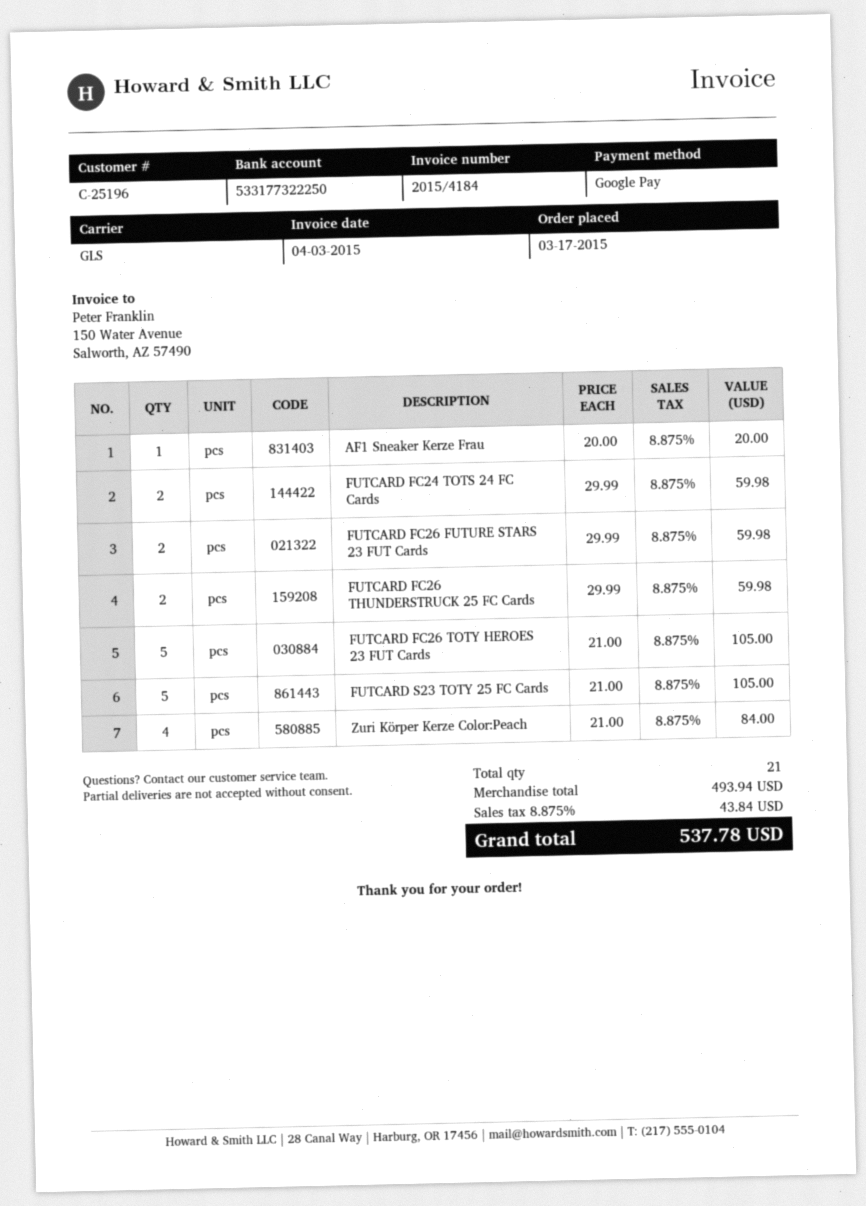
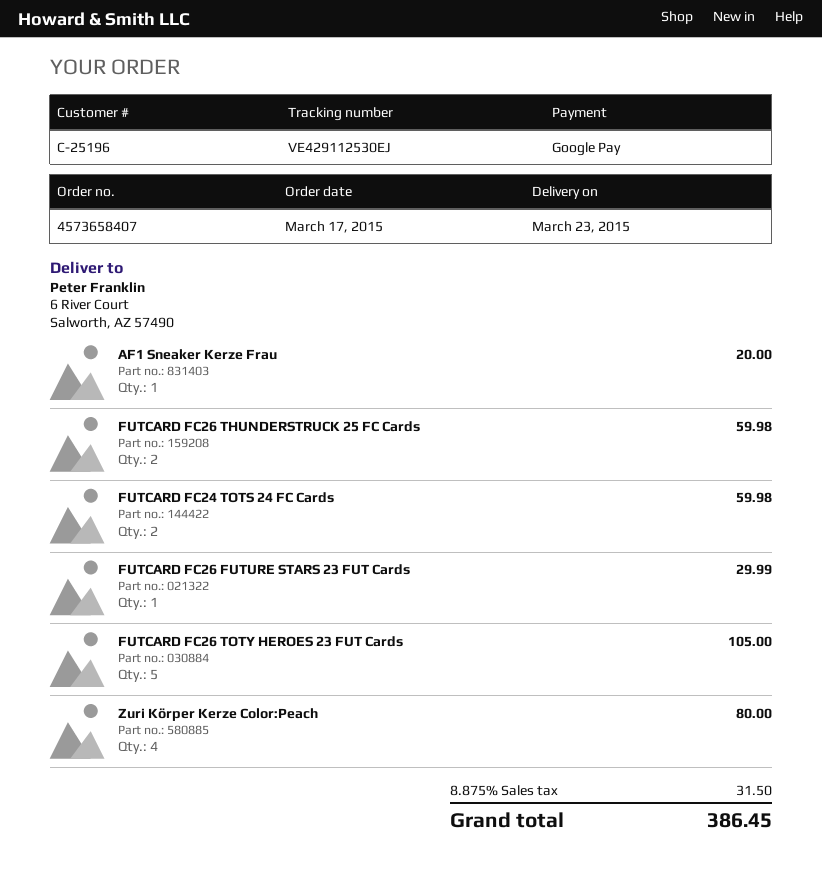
FUTCARD FC26 FUTURE STARS 23 FUT Cards: 2 for 59.98 -> 1 for 29.99
FUTCARD S23 TOTY 25 FC Cards: 5 for 105.00 -> none
Zuri Körper Kerze Color:Peach: 4 for 84.00 -> 4 for 80.00
tax: 8.875% = 43.84 -> 8.875% = 31.50
total: 537.78 -> 386.45

